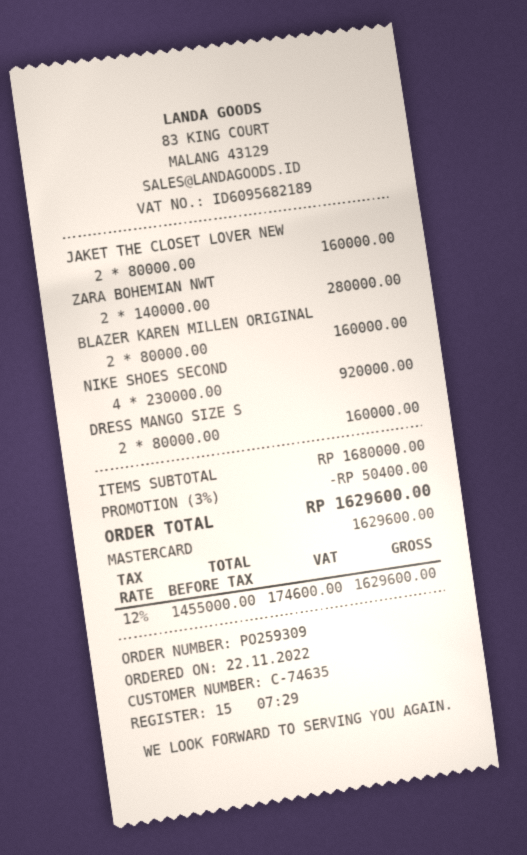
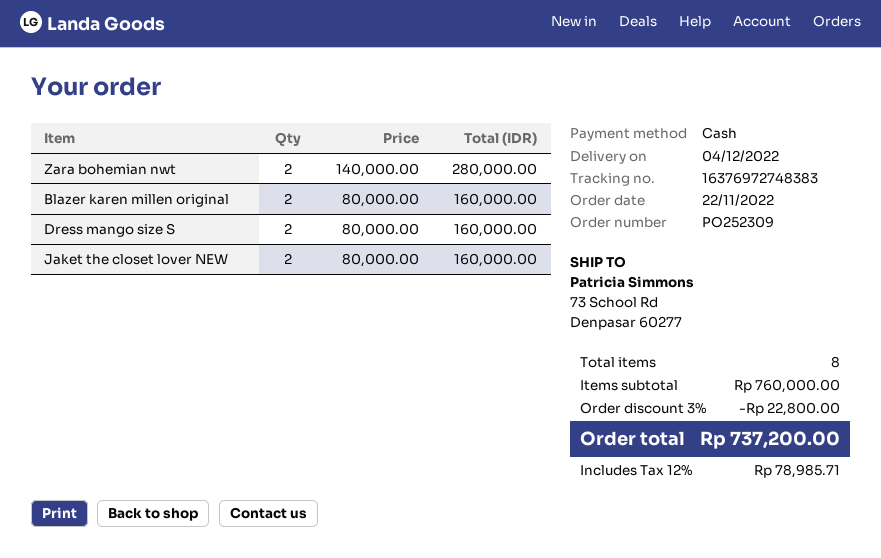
order number: PO259309 -> PO252309
payment method: Mastercard -> cash
NIKE SHOES SECOND: 4 x 230000.00 = 920000.00 -> none
subtotal: 1680000.00 -> 760000.00
discount: 3% = 50400.00 -> 3% = 22800.00
tax: 12% = 174600.00 -> 12% = 78985.71
total: 1629600.00 -> 737200.00

